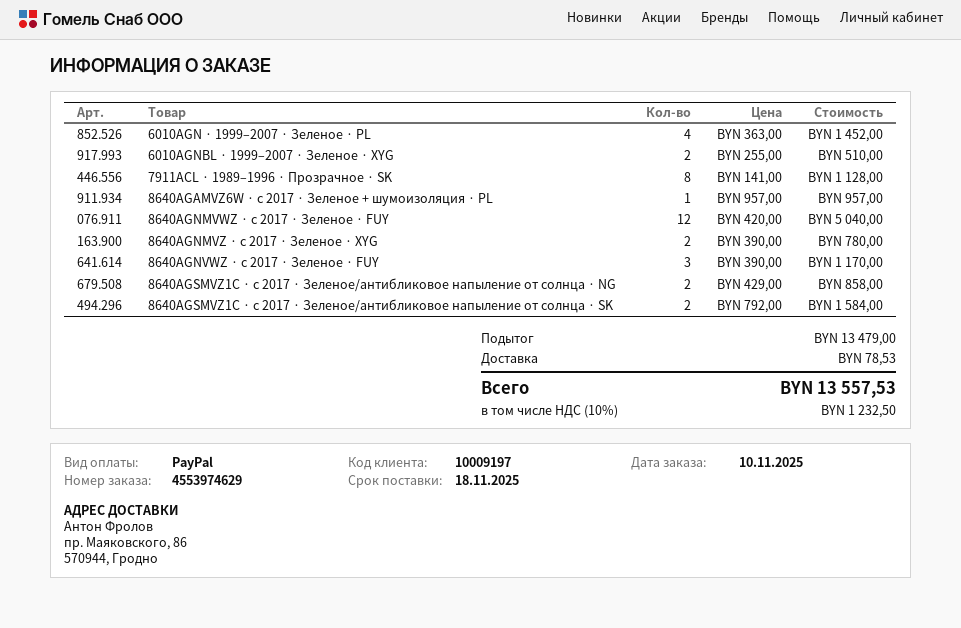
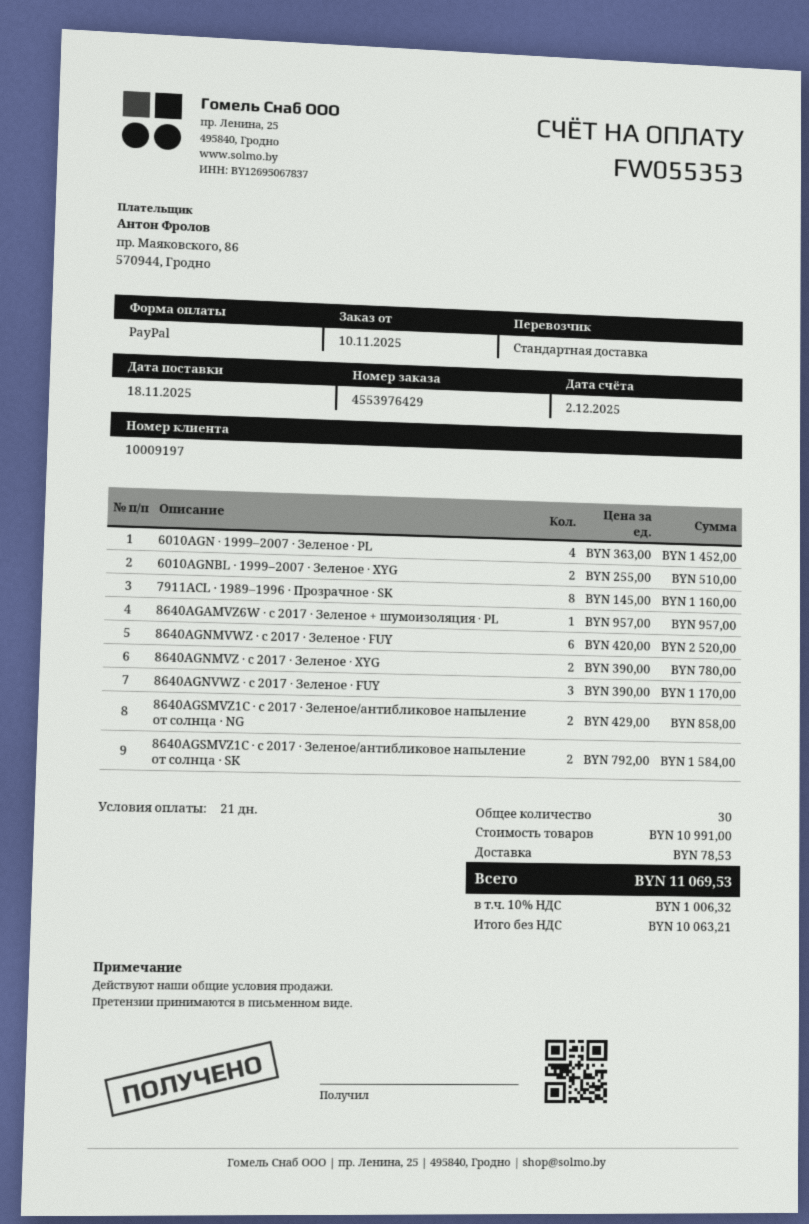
order number: 4553974629 -> 4553976429
7911ACL · 1989–1996 · Прозрачное · SK: 8 x 141.00 = 1128.00 -> 8 x 145.00 = 1160.00
8640AGNMVWZ · с 2017 · Зеленое · FUY: 12 x 420.00 = 5040.00 -> 6 x 420.00 = 2520.00
subtotal: 13479.00 -> 10991.00
tax: 10% = 1232.50 -> 10% = 1006.32
total: 13557.53 -> 11069.53

